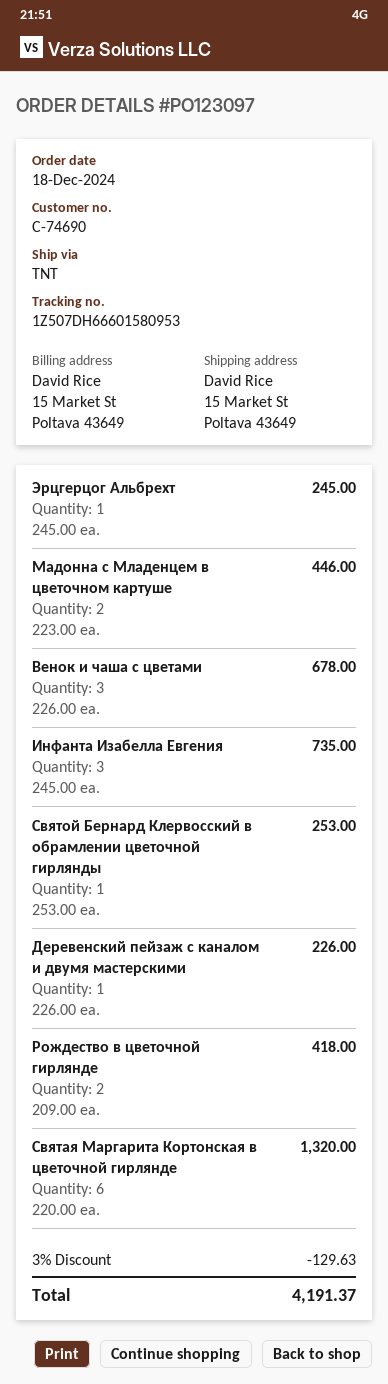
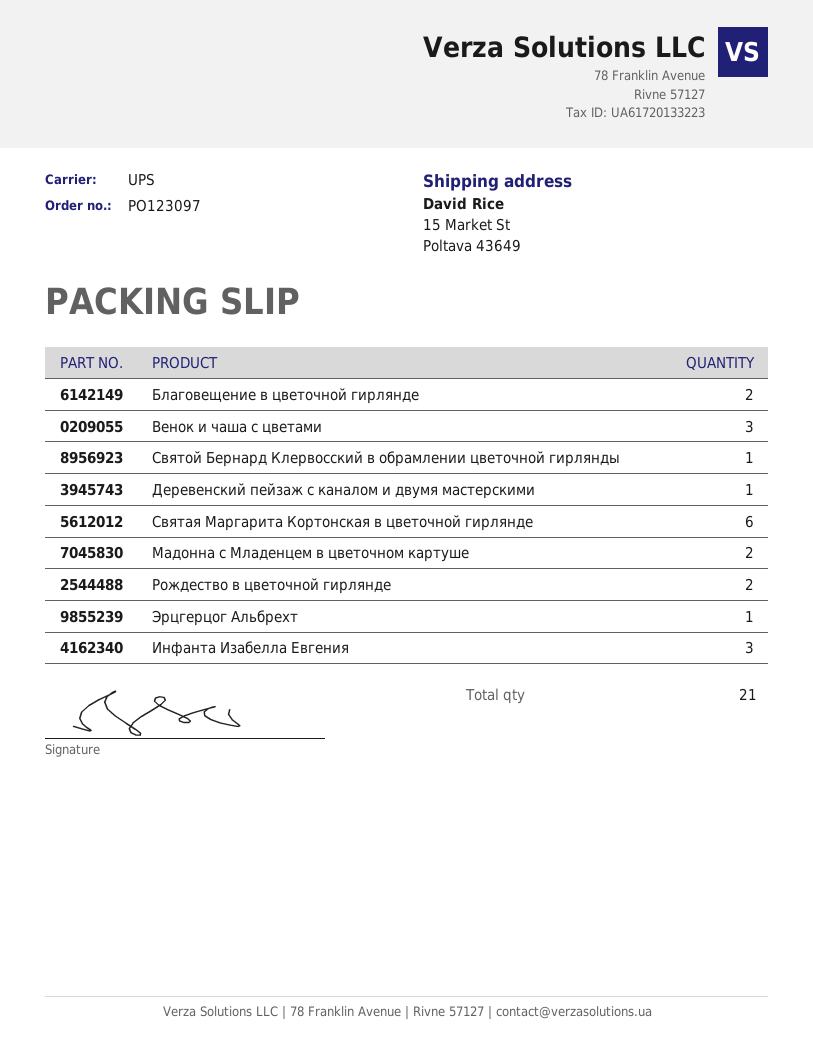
shipping method: TNT -> UPS
Благовещение в цветочной гирлянде: none -> 2

